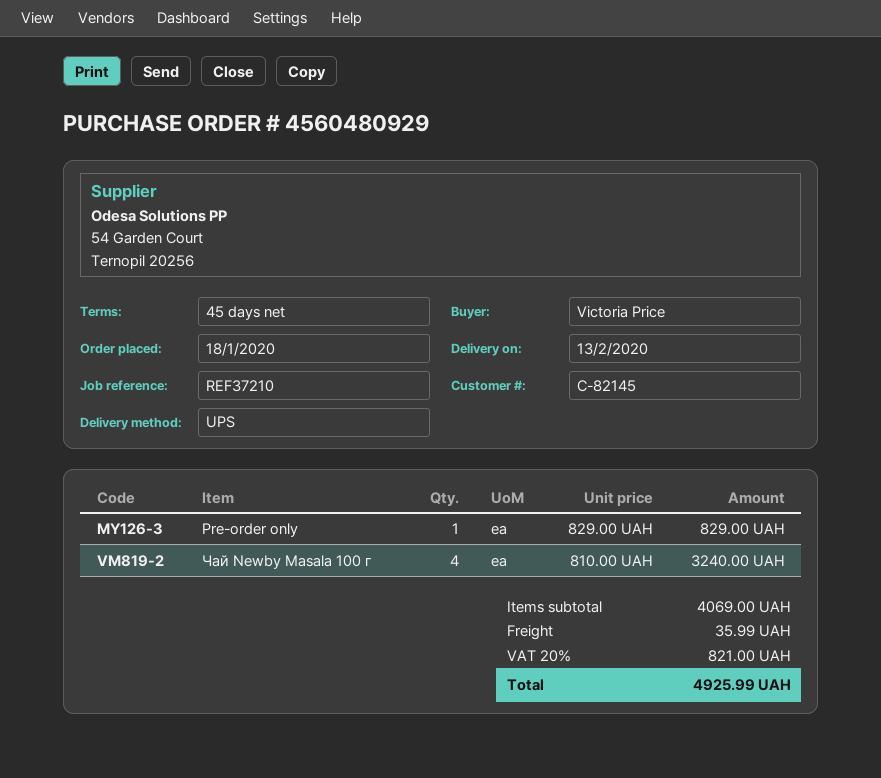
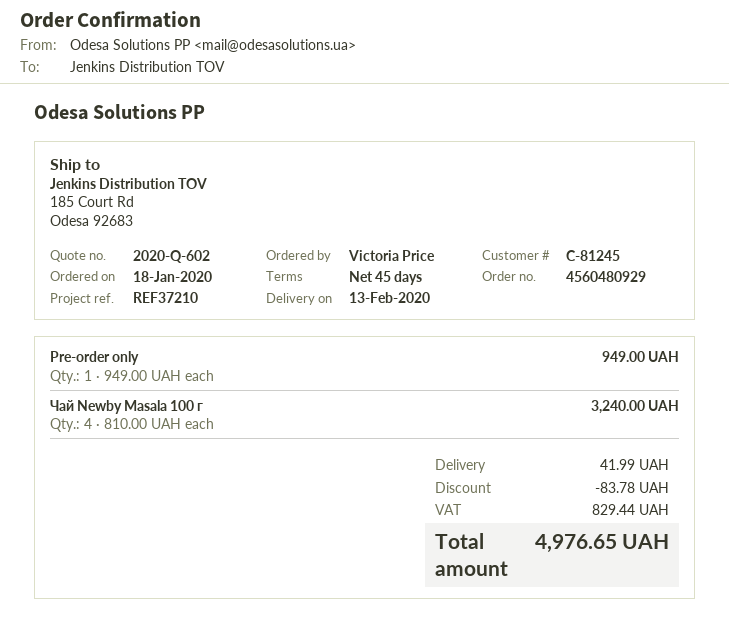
customer number: C-82145 -> C-81245
Pre-order only: 1 x 829.00 = 829.00 -> 1 x 949.00 = 949.00
discount: none -> 83.78
shipping: 35.99 -> 41.99
tax: 821.00 -> 829.44
total: 4925.99 -> 4976.65

